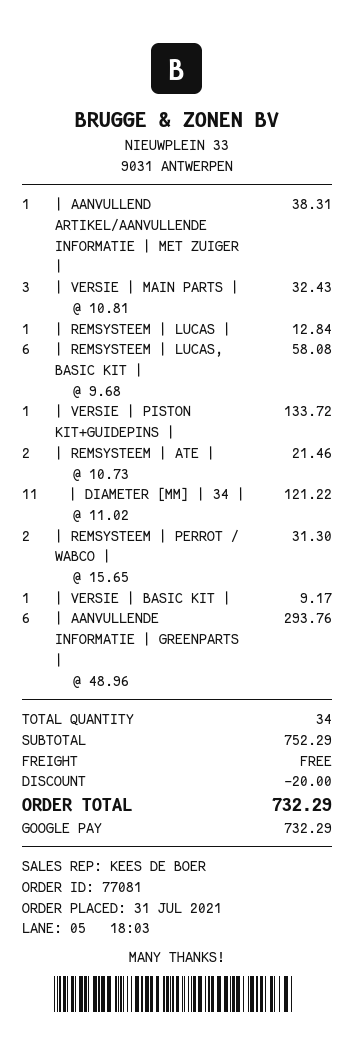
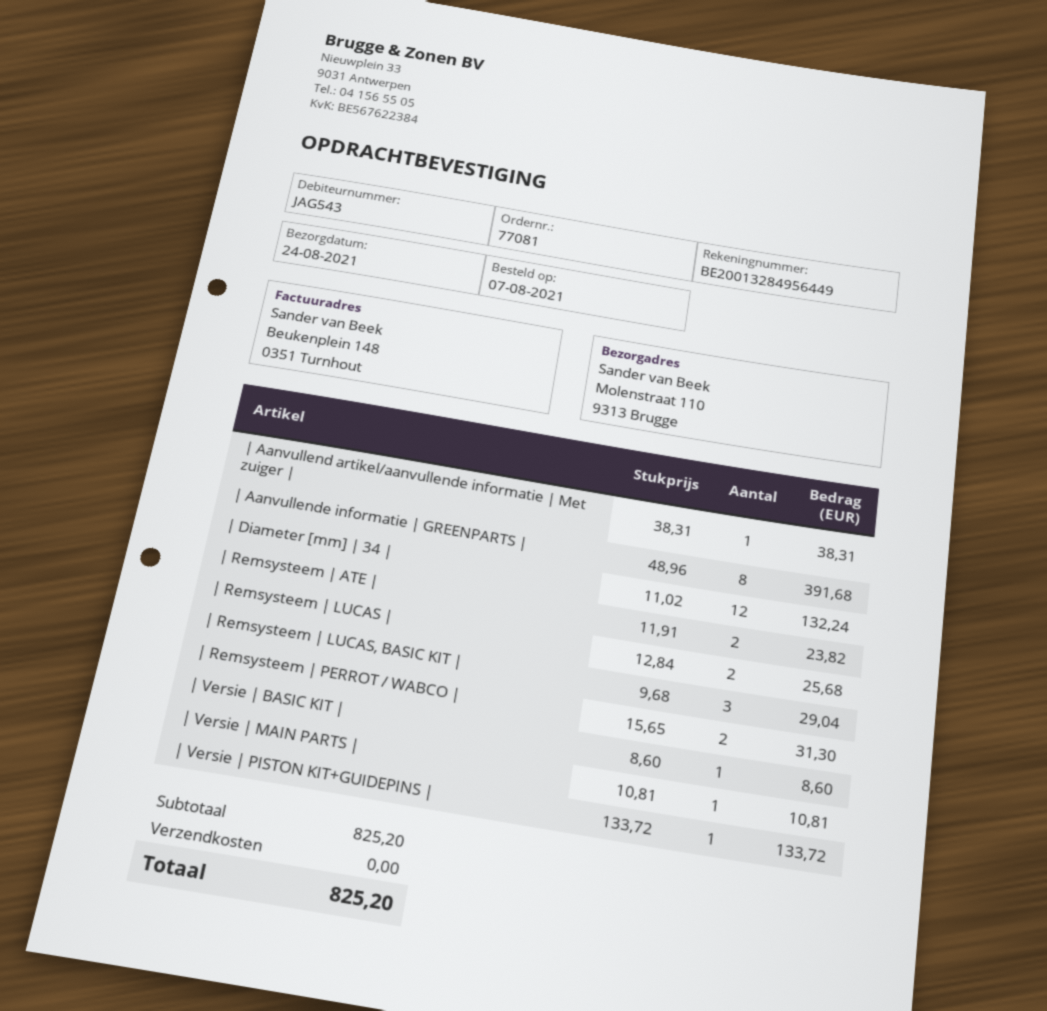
order date: 2021-07-31 -> 2021-08-07
| VERSIE | MAIN PARTS |: 3 x 10.81 = 32.43 -> 1 x 10.81 = 10.81
| REMSYSTEEM | LUCAS |: 1 x 12.84 = 12.84 -> 2 x 12.84 = 25.68
| REMSYSTEEM | LUCAS, BASIC KIT |: 6 x 9.68 = 58.08 -> 3 x 9.68 = 29.04
| REMSYSTEEM | ATE |: 2 x 10.73 = 21.46 -> 2 x 11.91 = 23.82
| DIAMETER [MM] | 34 |: 11 x 11.02 = 121.22 -> 12 x 11.02 = 132.24
| VERSIE | BASIC KIT |: 1 x 9.17 = 9.17 -> 1 x 8.60 = 8.60
| AANVULLENDE INFORMATIE | GREENPARTS |: 6 x 48.96 = 293.76 -> 8 x 48.96 = 391.68
subtotal: 752.29 -> 825.20
discount: 20.00 -> none
total: 732.29 -> 825.20

